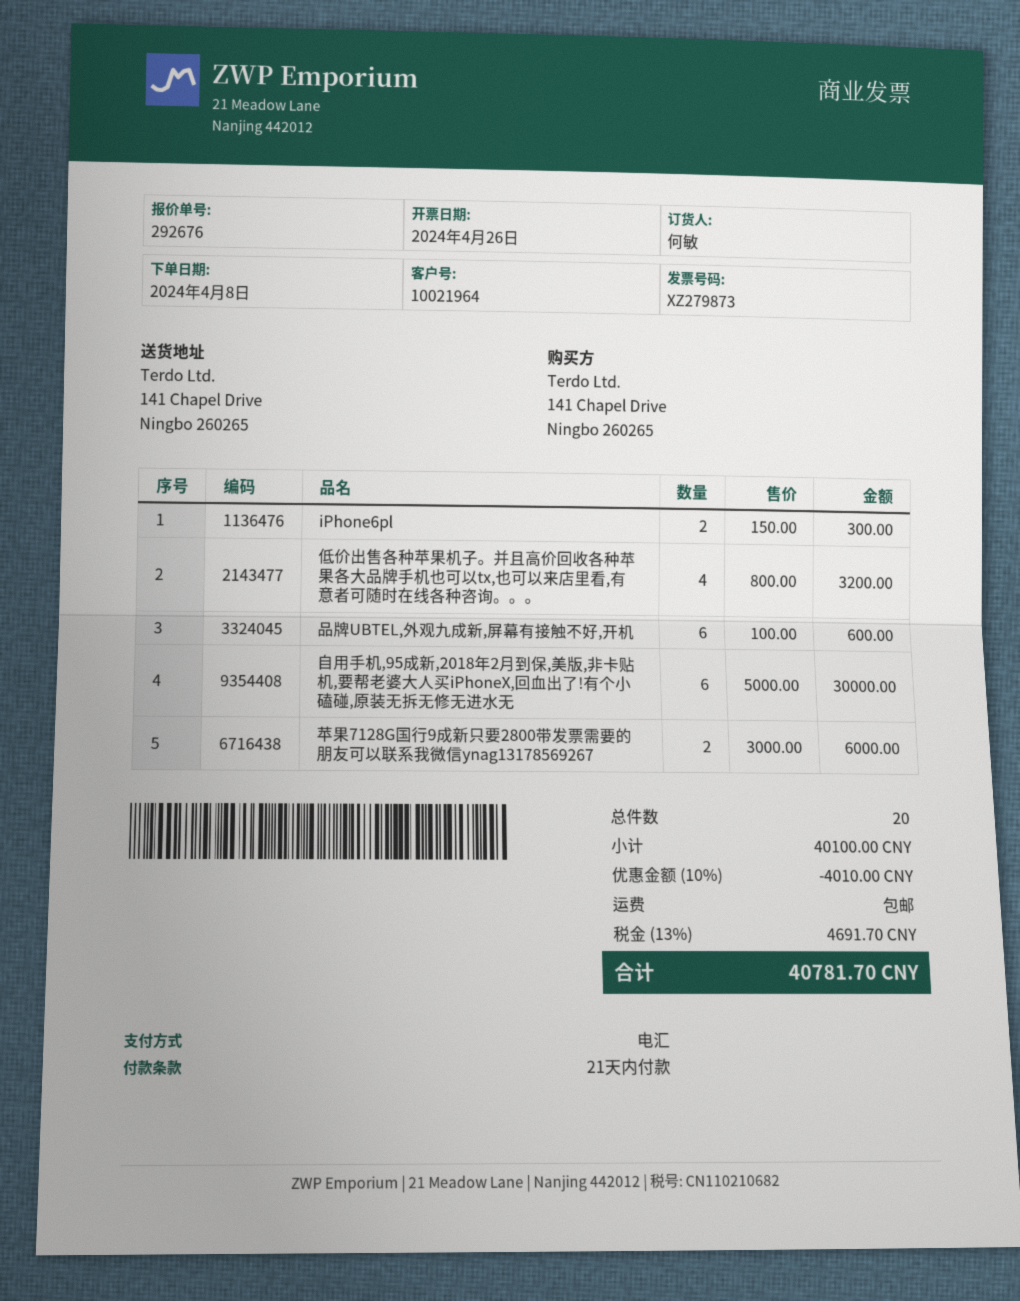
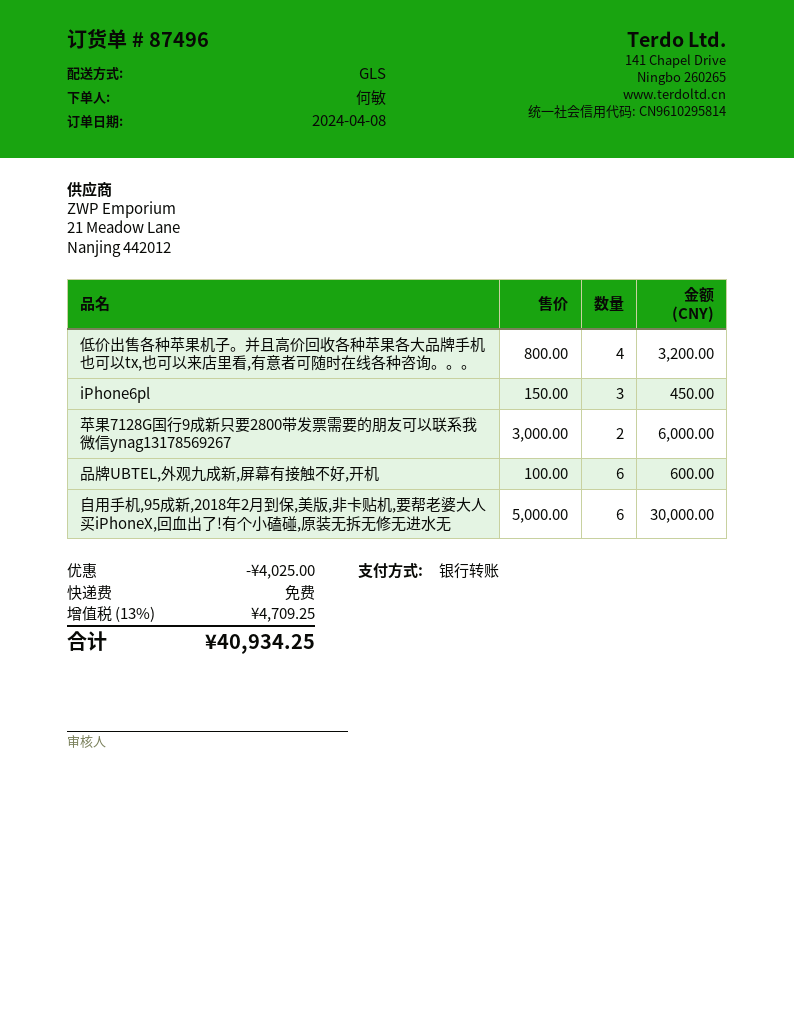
iPhone6pl: 2 x 150.00 = 300.00 -> 3 x 150.00 = 450.00
discount: 4010.00 -> 4025.00
tax: 13% = 4691.70 -> 13% = 4709.25
total: 40781.70 -> 40934.25

